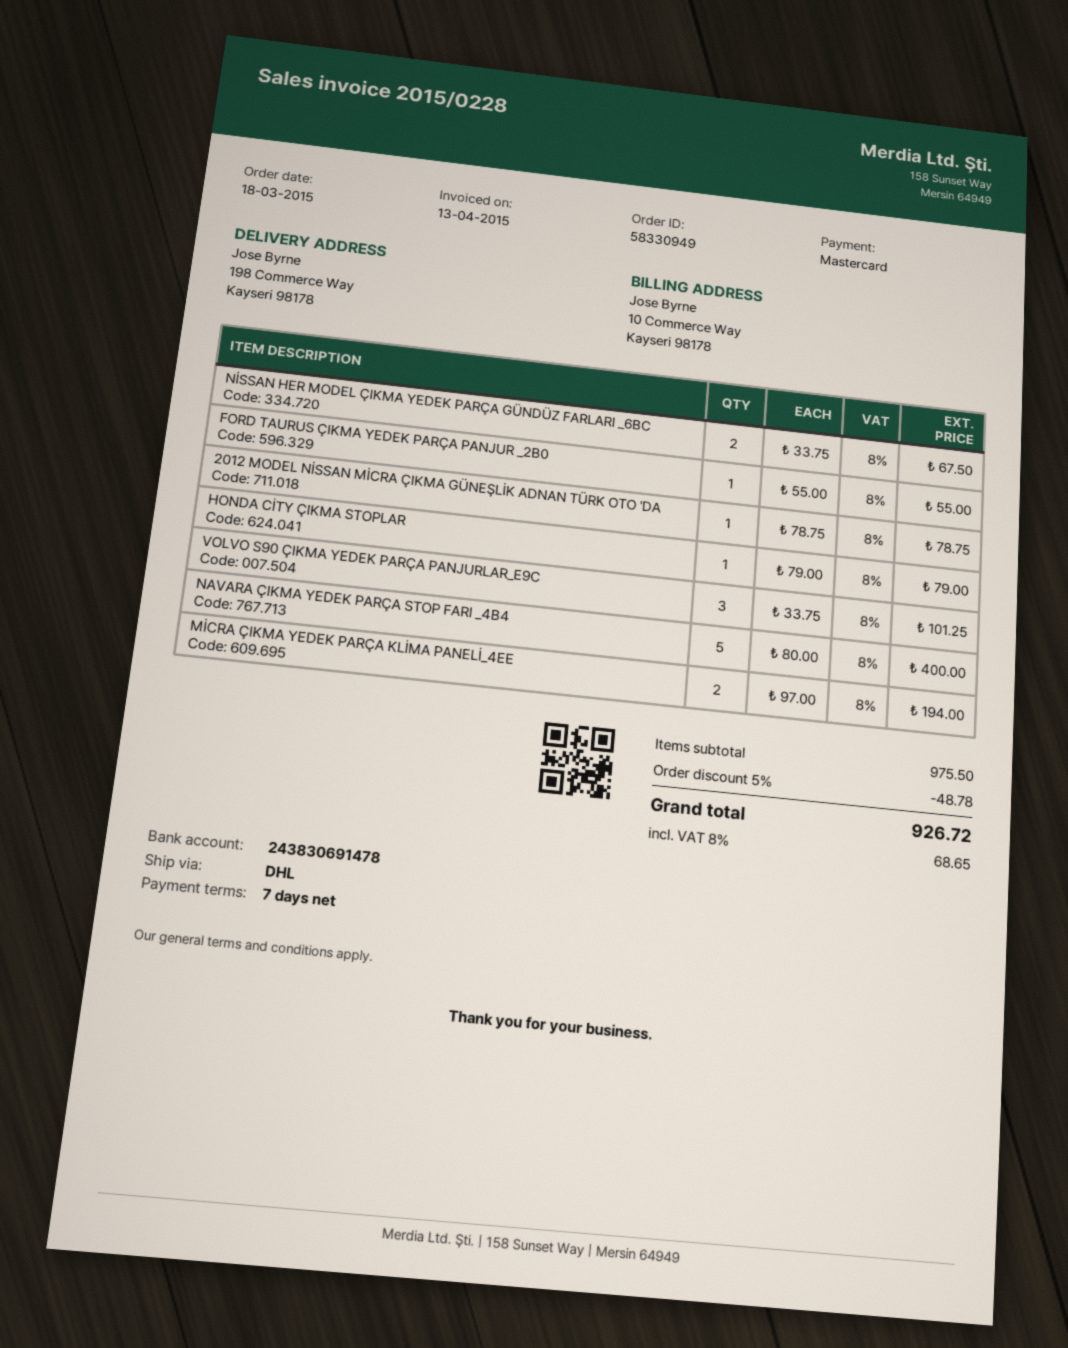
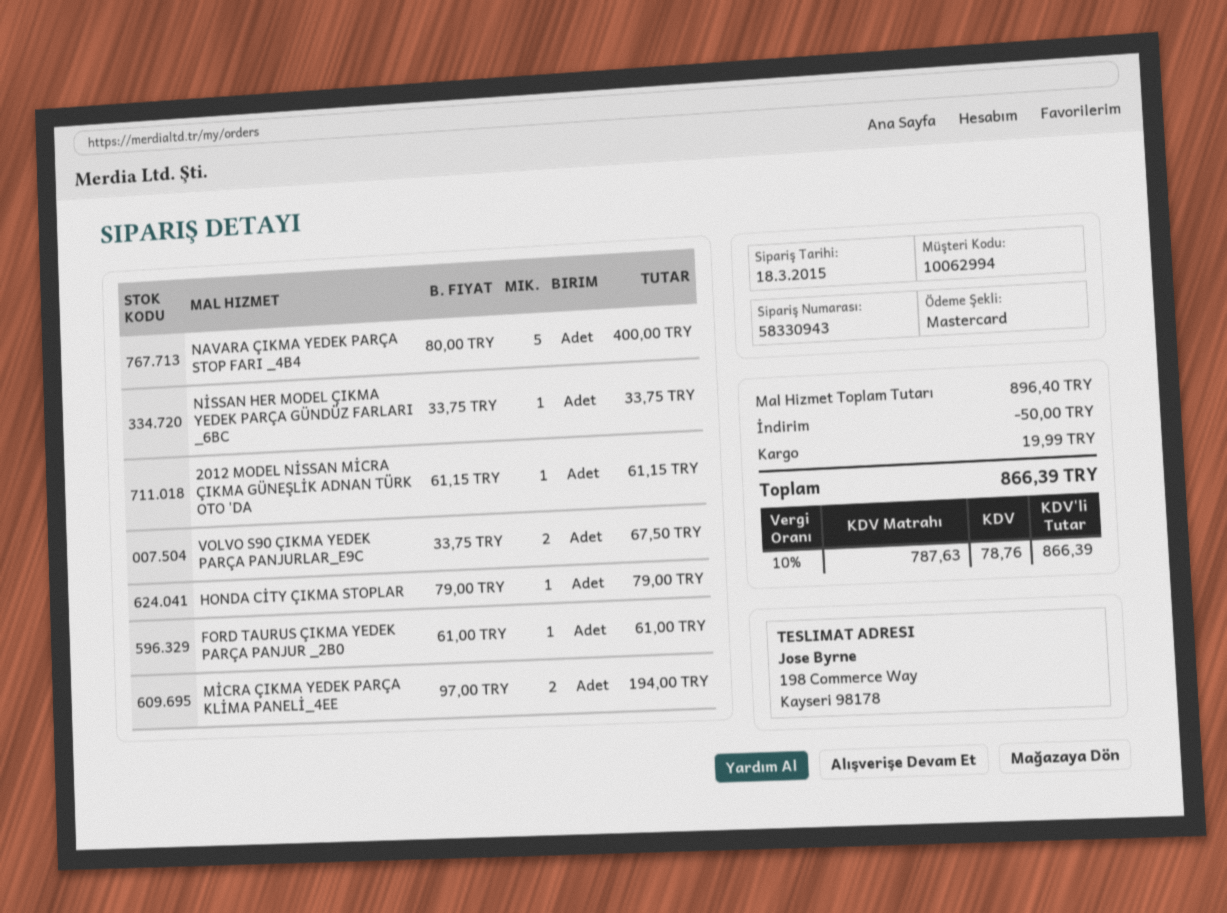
order number: 58330949 -> 58330943
NİSSAN HER MODEL ÇIKMA YEDEK PARÇA GÜNDÜZ FARLARI _6BC: 2 x 33.75 = 67.50 -> 1 x 33.75 = 33.75
FORD TAURUS ÇIKMA YEDEK PARÇA PANJUR _2B0: 1 x 55.00 = 55.00 -> 1 x 61.00 = 61.00
2012 MODEL NİSSAN MİCRA ÇIKMA GÜNEŞLİK ADNAN TÜRK OTO 'DA: 1 x 78.75 = 78.75 -> 1 x 61.15 = 61.15
VOLVO S90 ÇIKMA YEDEK PARÇA PANJURLAR_E9C: 3 x 33.75 = 101.25 -> 2 x 33.75 = 67.50
subtotal: 975.50 -> 896.40
discount: 48.78 -> 50.00
shipping: none -> 19.99
tax: 8% = 68.65 -> 10% = 78.76
total: 926.72 -> 866.39

